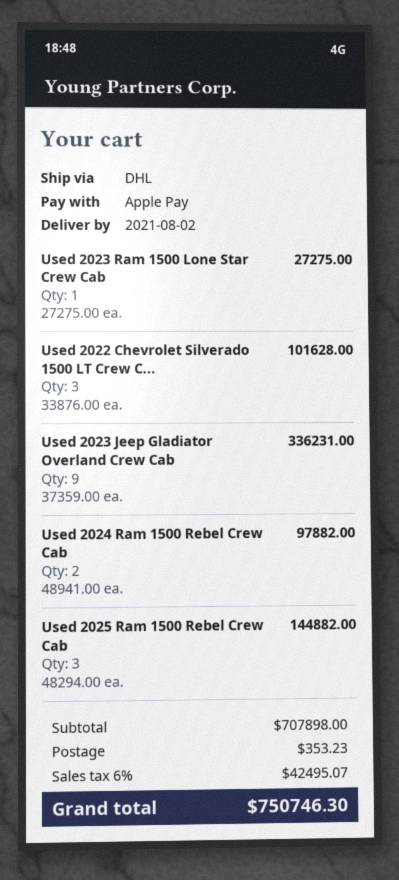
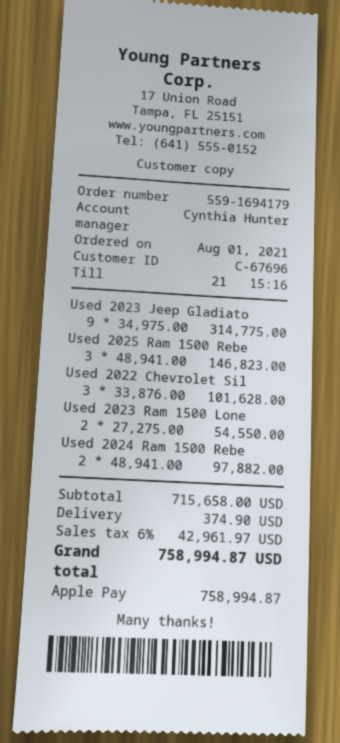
Used 2023 Ram 1500 Lone Star Crew Cab: 1 x 27275.00 = 27275.00 -> 2 x 27275.00 = 54550.00
Used 2023 Jeep Gladiator Overland Crew Cab: 9 x 37359.00 = 336231.00 -> 9 x 34975.00 = 314775.00
Used 2025 Ram 1500 Rebel Crew Cab: 3 x 48294.00 = 144882.00 -> 3 x 48941.00 = 146823.00
subtotal: 707898.00 -> 715658.00
shipping: 353.23 -> 374.90
tax: 6% = 42495.07 -> 6% = 42961.97
total: 750746.30 -> 758994.87

